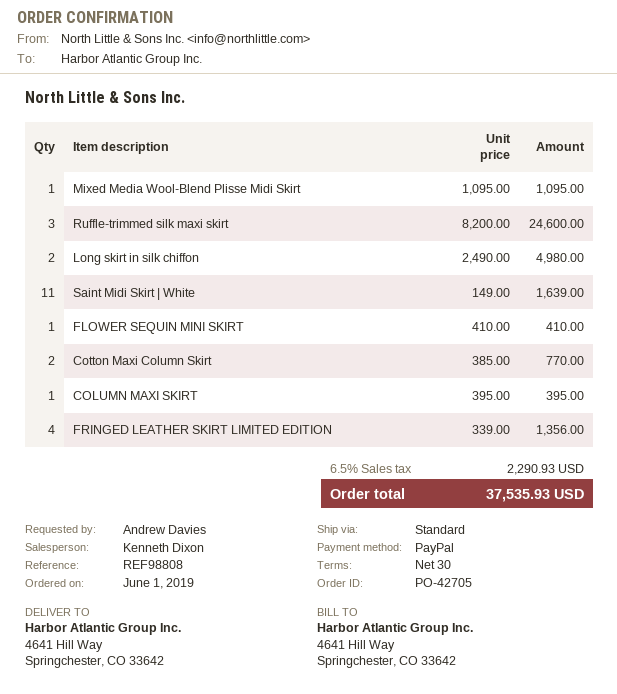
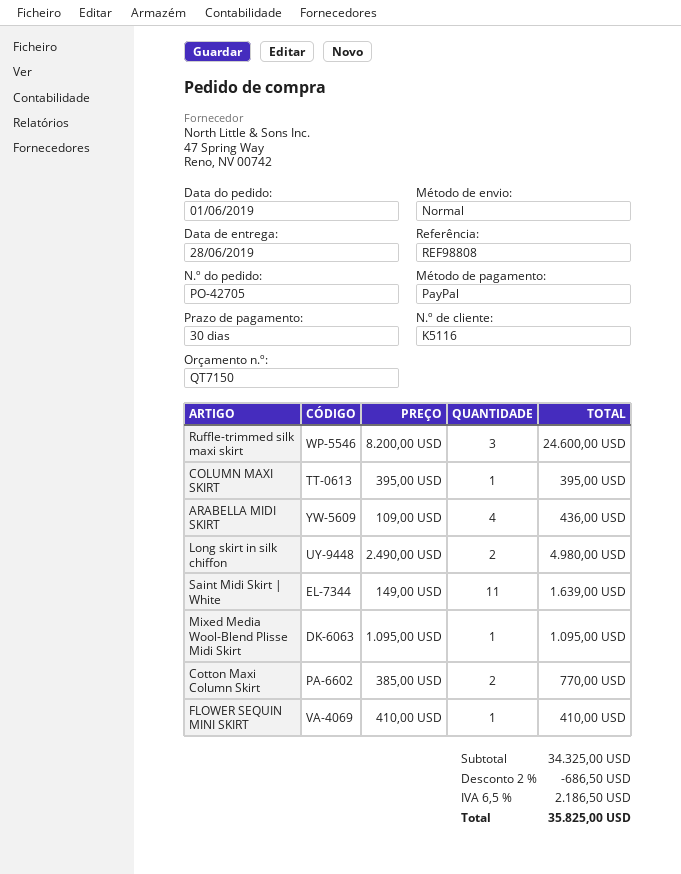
FRINGED LEATHER SKIRT LIMITED EDITION: 4 x 339.00 = 1356.00 -> none
ARABELLA MIDI SKIRT: none -> 4 x 109.00 = 436.00
discount: none -> 2% = 686.50
tax: 6.5% = 2290.93 -> 6.5% = 2186.50
total: 37535.93 -> 35825.00

